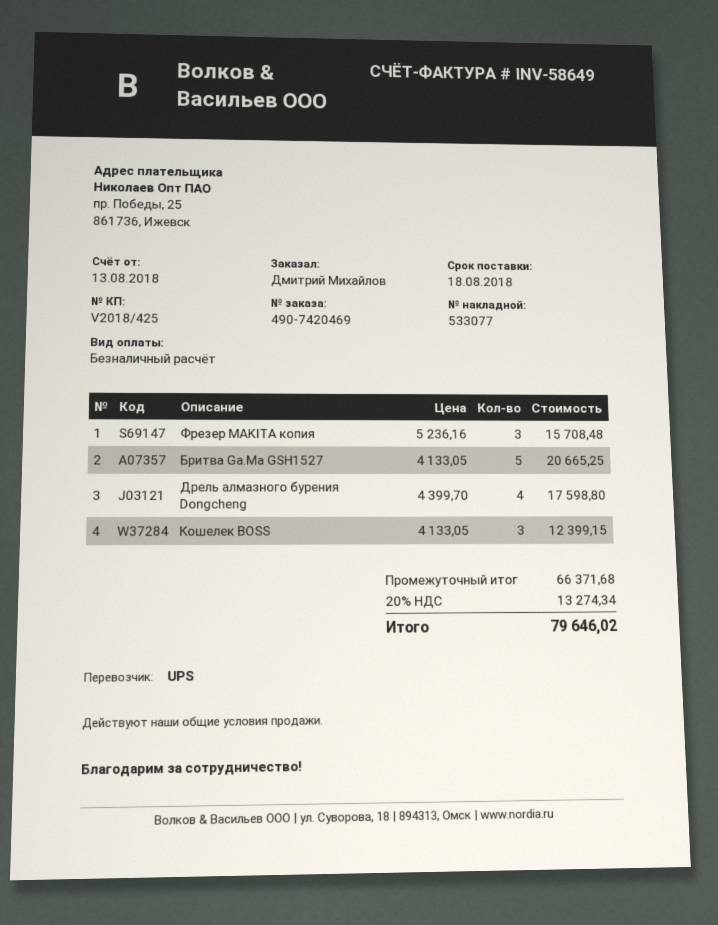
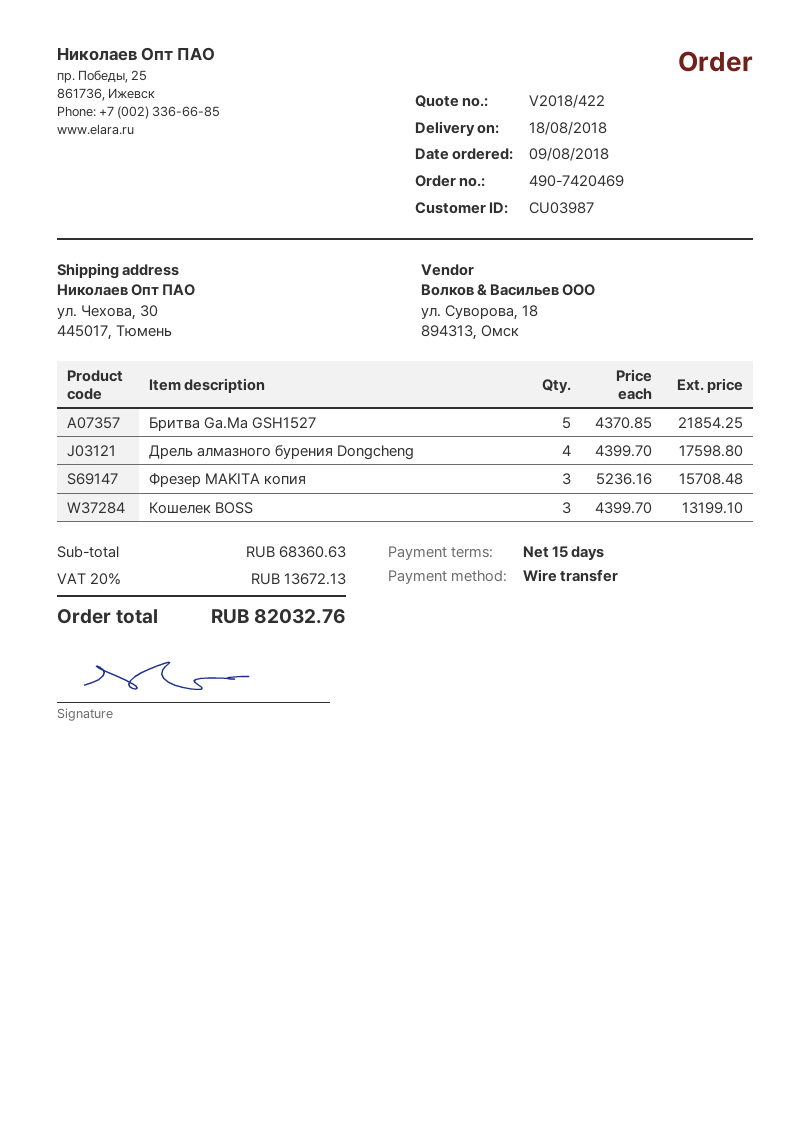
quote number: V2018/425 -> V2018/422
Бритва Ga.Ma GSH1527: 5 x 4133.05 = 20665.25 -> 5 x 4370.85 = 21854.25
Кошелек BOSS: 3 x 4133.05 = 12399.15 -> 3 x 4399.70 = 13199.10
subtotal: 66371.68 -> 68360.63
tax: 20% = 13274.34 -> 20% = 13672.13
total: 79646.02 -> 82032.76

